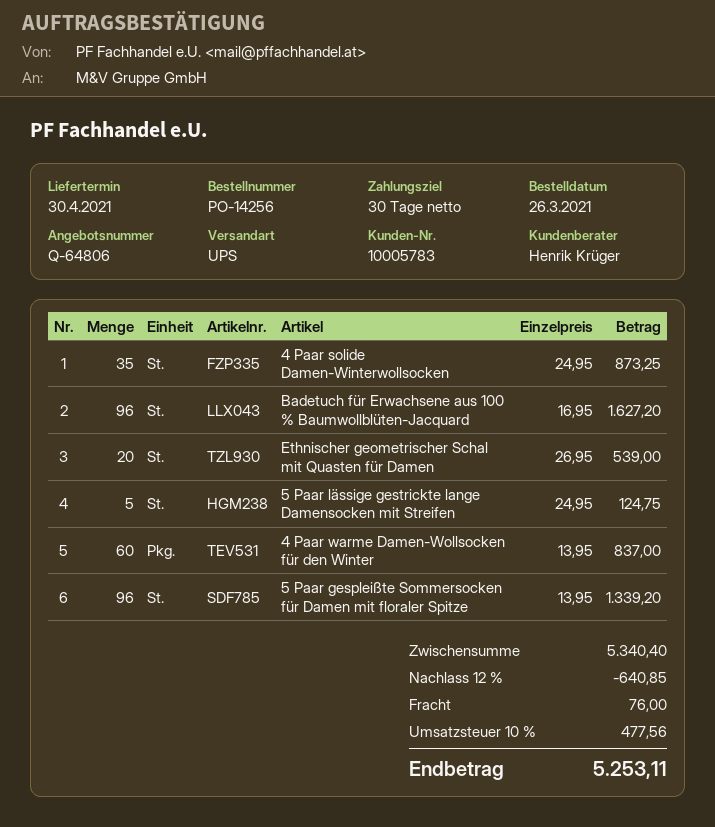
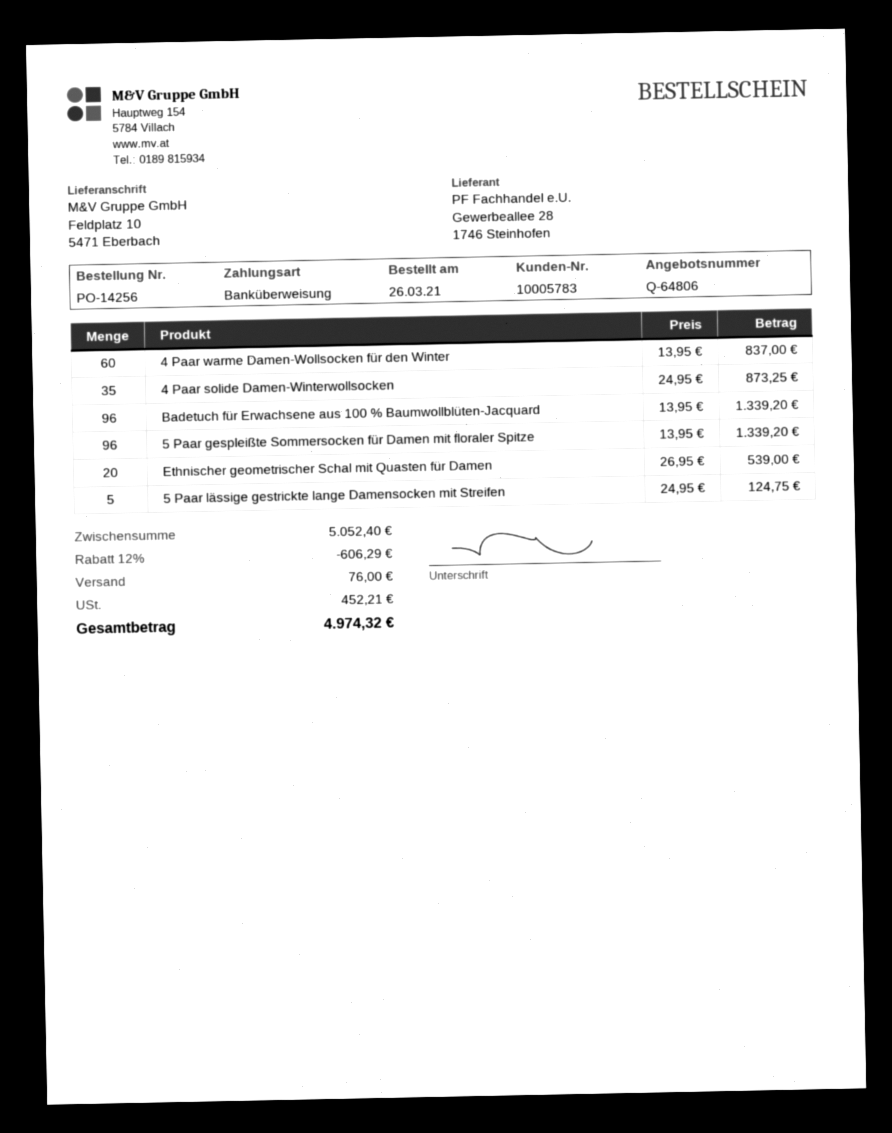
Badetuch für Erwachsene aus 100 % Baumwollblüten-Jacquard: 96 x 16.95 = 1627.20 -> 96 x 13.95 = 1339.20
subtotal: 5340.40 -> 5052.40
discount: 12% = 640.85 -> 12% = 606.29
tax: 477.56 -> 452.21
total: 5253.11 -> 4974.32

